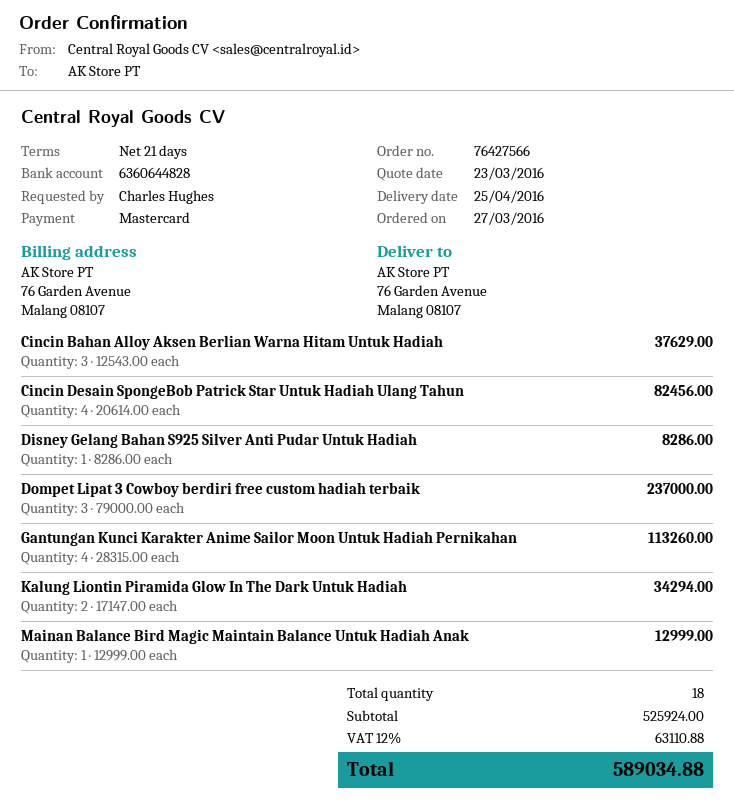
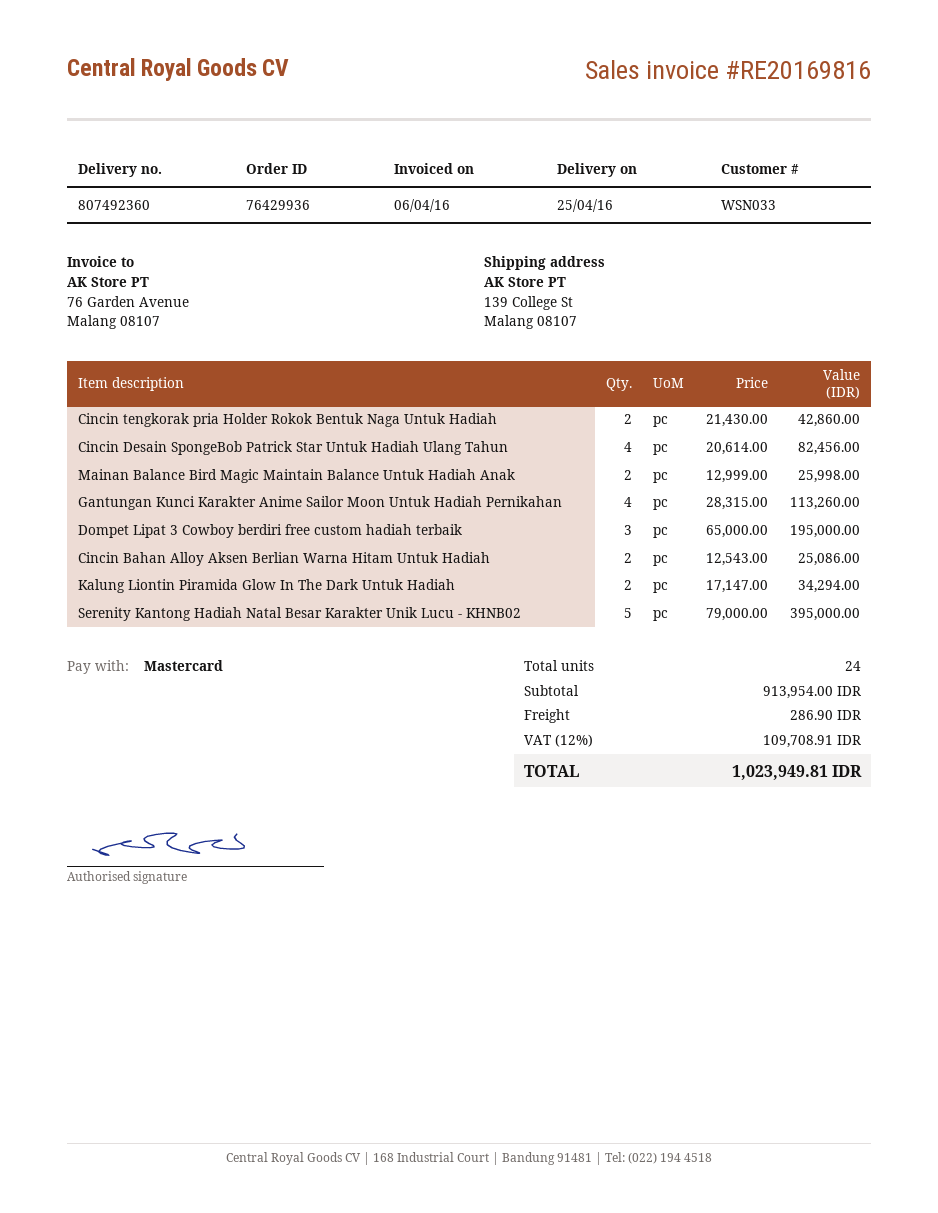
order number: 76427566 -> 76429936
ship to: 76 Garden Avenue, Malang 08107 -> 139 College St, Malang 08107
Cincin Bahan Alloy Aksen Berlian Warna Hitam Untuk Hadiah: 3 x 12543.00 = 37629.00 -> 2 x 12543.00 = 25086.00
Disney Gelang Bahan S925 Silver Anti Pudar Untuk Hadiah: 1 x 8286.00 = 8286.00 -> none
Dompet Lipat 3 Cowboy berdiri free custom hadiah terbaik: 3 x 79000.00 = 237000.00 -> 3 x 65000.00 = 195000.00
Mainan Balance Bird Magic Maintain Balance Untuk Hadiah Anak: 1 x 12999.00 = 12999.00 -> 2 x 12999.00 = 25998.00
Cincin tengkorak pria Holder Rokok Bentuk Naga Untuk Hadiah: none -> 2 x 21430.00 = 42860.00
Serenity Kantong Hadiah Natal Besar Karakter Unik Lucu - KHNB02: none -> 5 x 79000.00 = 395000.00
total quantity: 18 -> 24
subtotal: 525924.00 -> 913954.00
shipping: none -> 286.90
tax: 12% = 63110.88 -> 12% = 109708.91
total: 589034.88 -> 1023949.81

